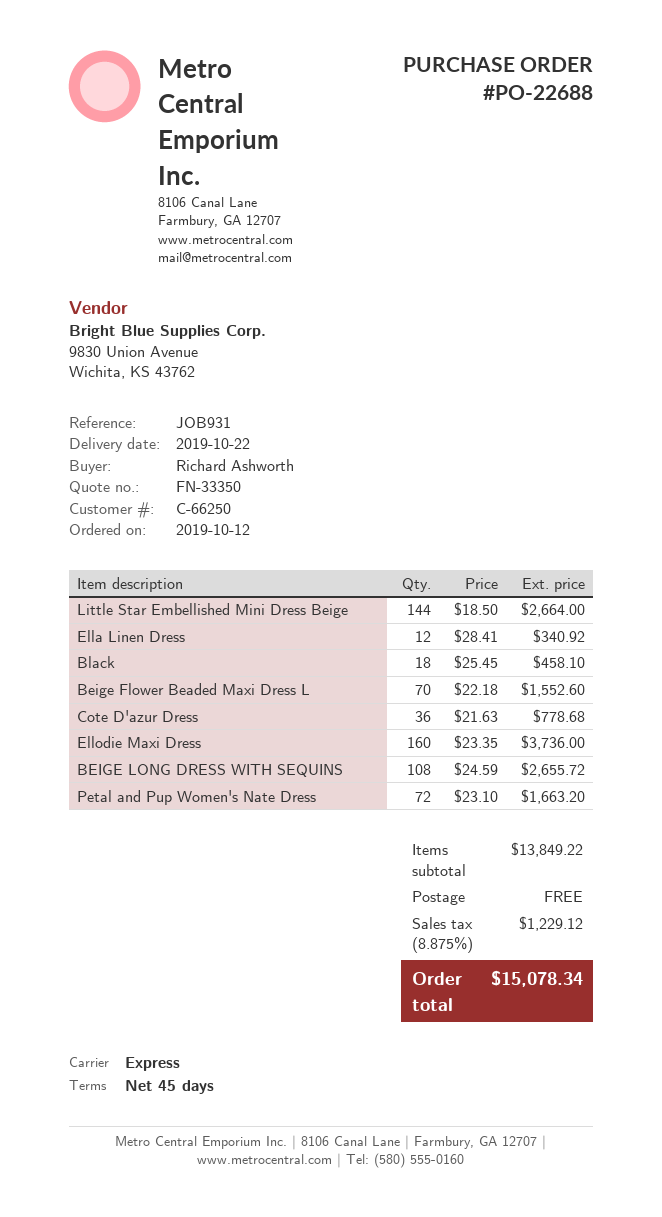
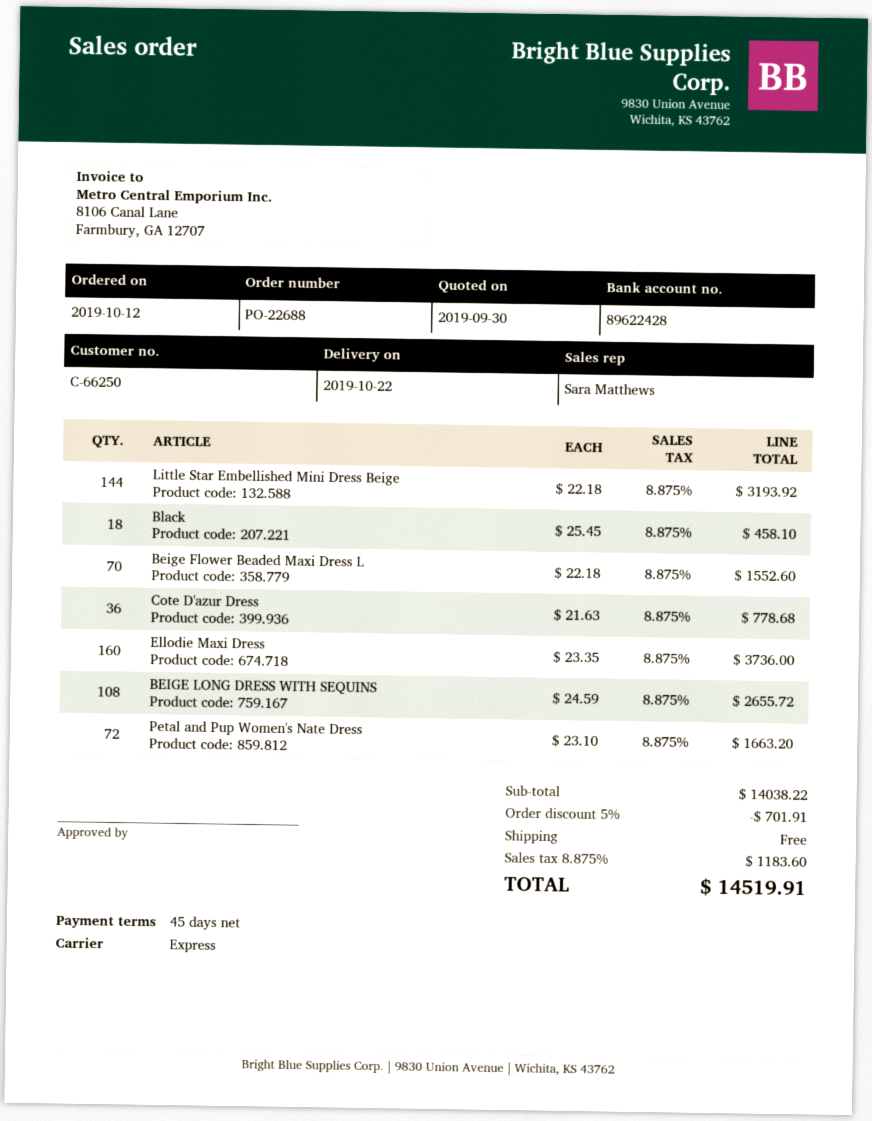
Little Star Embellished Mini Dress Beige: 144 x 18.50 = 2664.00 -> 144 x 22.18 = 3193.92
Ella Linen Dress: 12 x 28.41 = 340.92 -> none
subtotal: 13849.22 -> 14038.22
discount: none -> 5% = 701.91
tax: 8.875% = 1229.12 -> 8.875% = 1183.60
total: 15078.34 -> 14519.91

